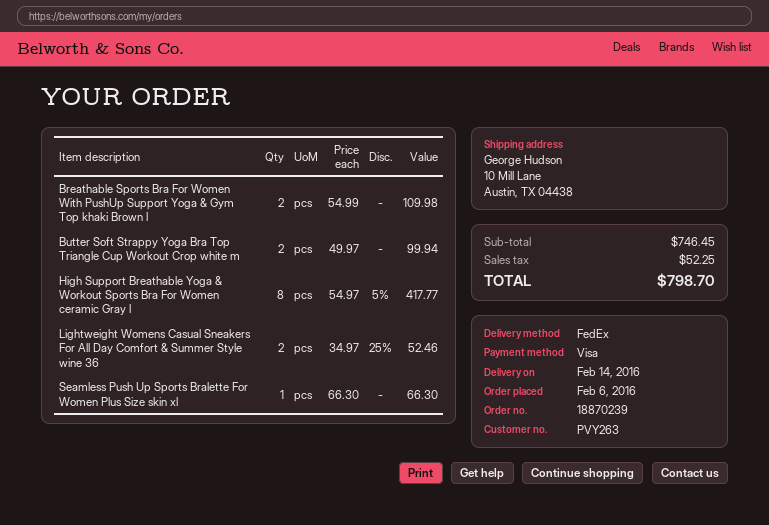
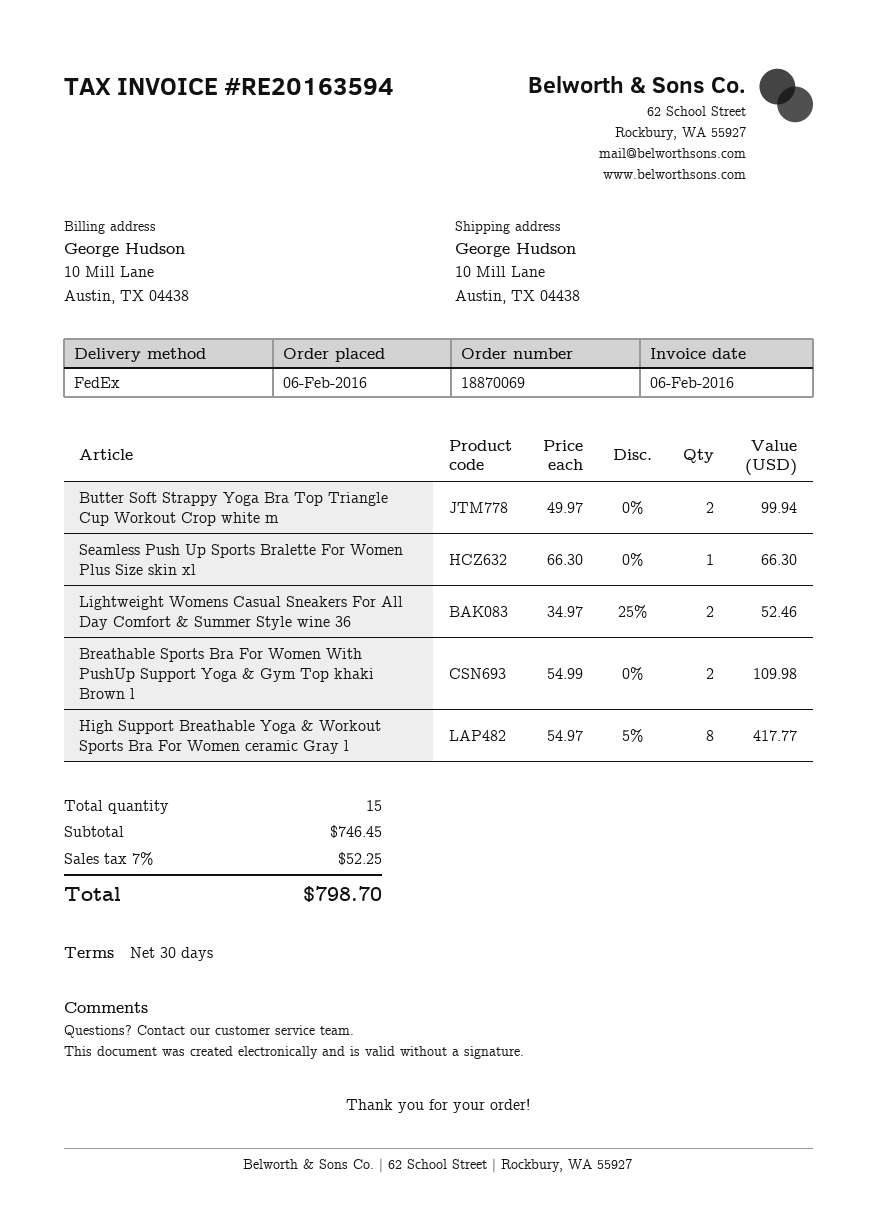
order number: 18870239 -> 18870069

